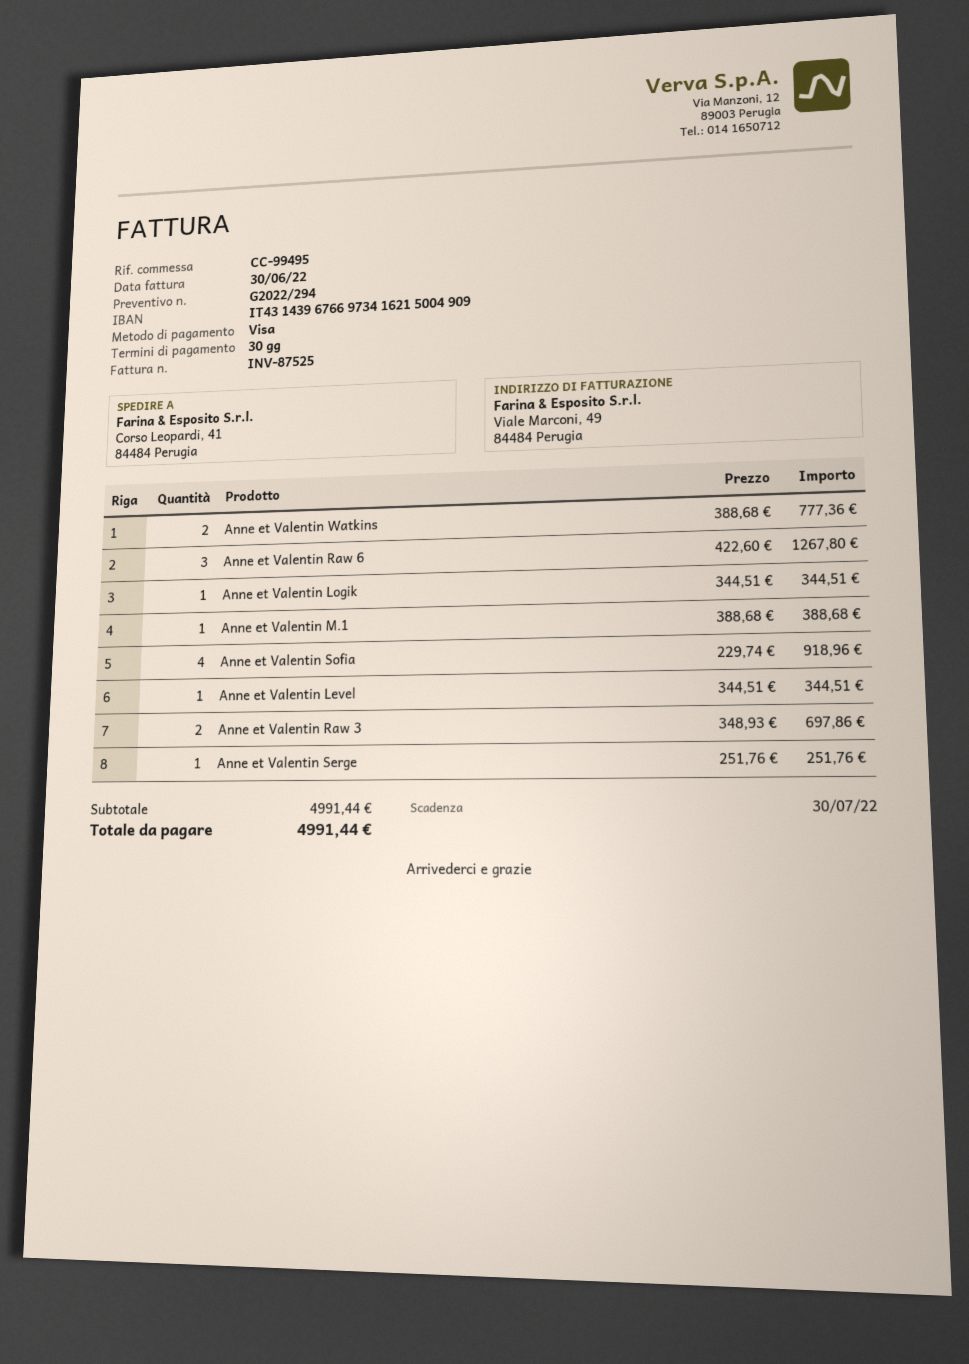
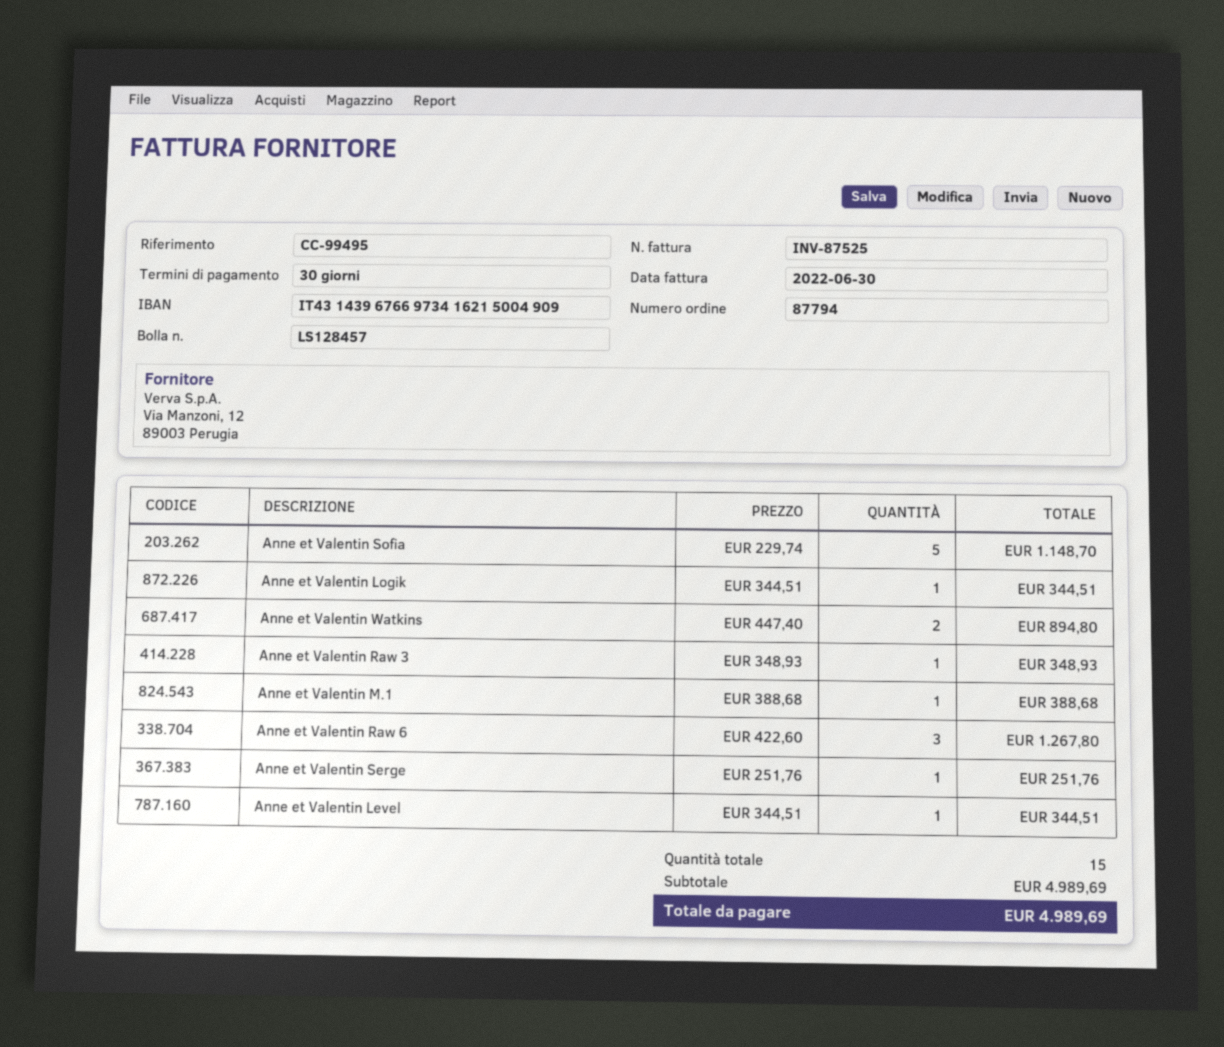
Anne et Valentin Watkins: 2 x 388.68 = 777.36 -> 2 x 447.40 = 894.80
Anne et Valentin Sofia: 4 x 229.74 = 918.96 -> 5 x 229.74 = 1148.70
Anne et Valentin Raw 3: 2 x 348.93 = 697.86 -> 1 x 348.93 = 348.93
subtotal: 4991.44 -> 4989.69
total: 4991.44 -> 4989.69

